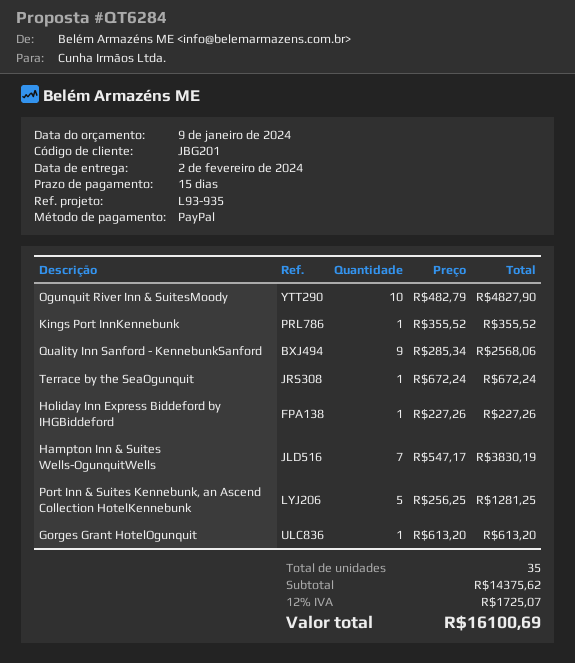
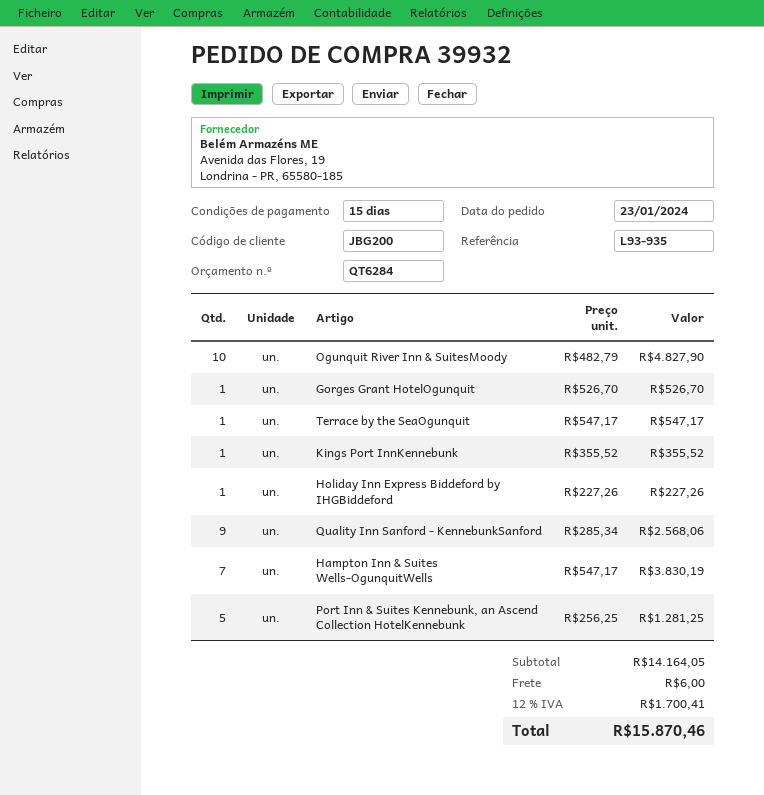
customer number: JBG201 -> JBG200
Terrace by the SeaOgunquit: 1 x 672.24 = 672.24 -> 1 x 547.17 = 547.17
Gorges Grant HotelOgunquit: 1 x 613.20 = 613.20 -> 1 x 526.70 = 526.70
subtotal: 14375.62 -> 14164.05
shipping: none -> 6.00
tax: 12% = 1725.07 -> 12% = 1700.41
total: 16100.69 -> 15870.46

